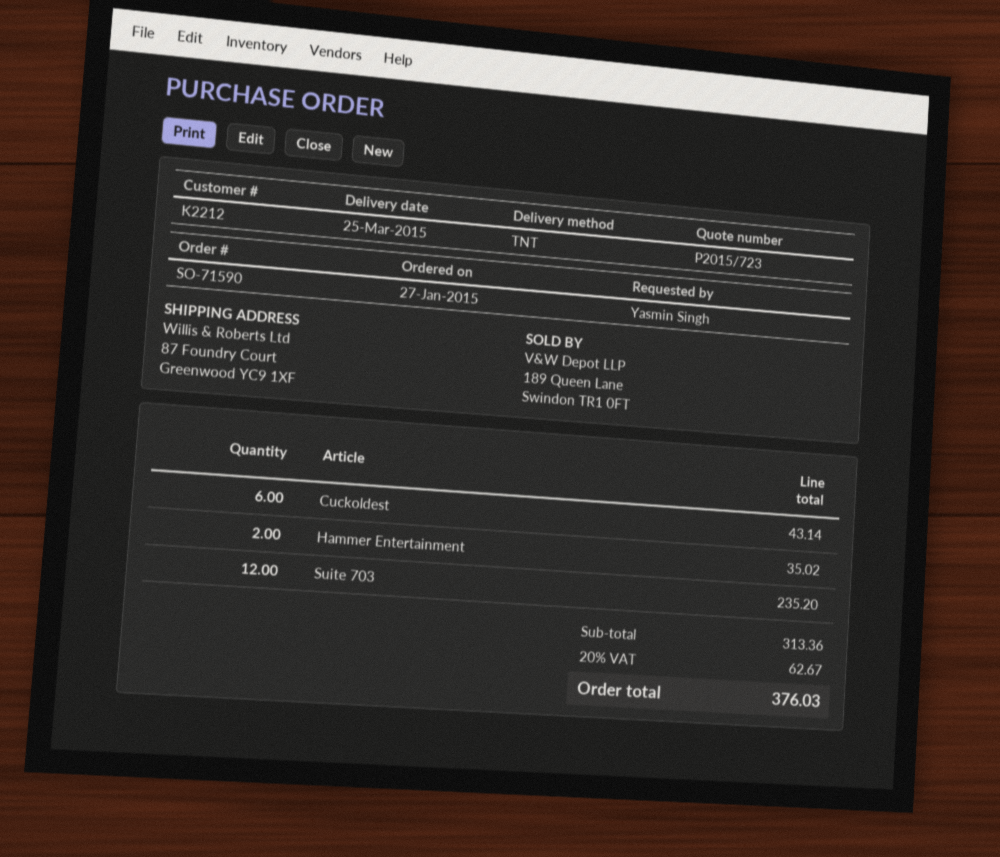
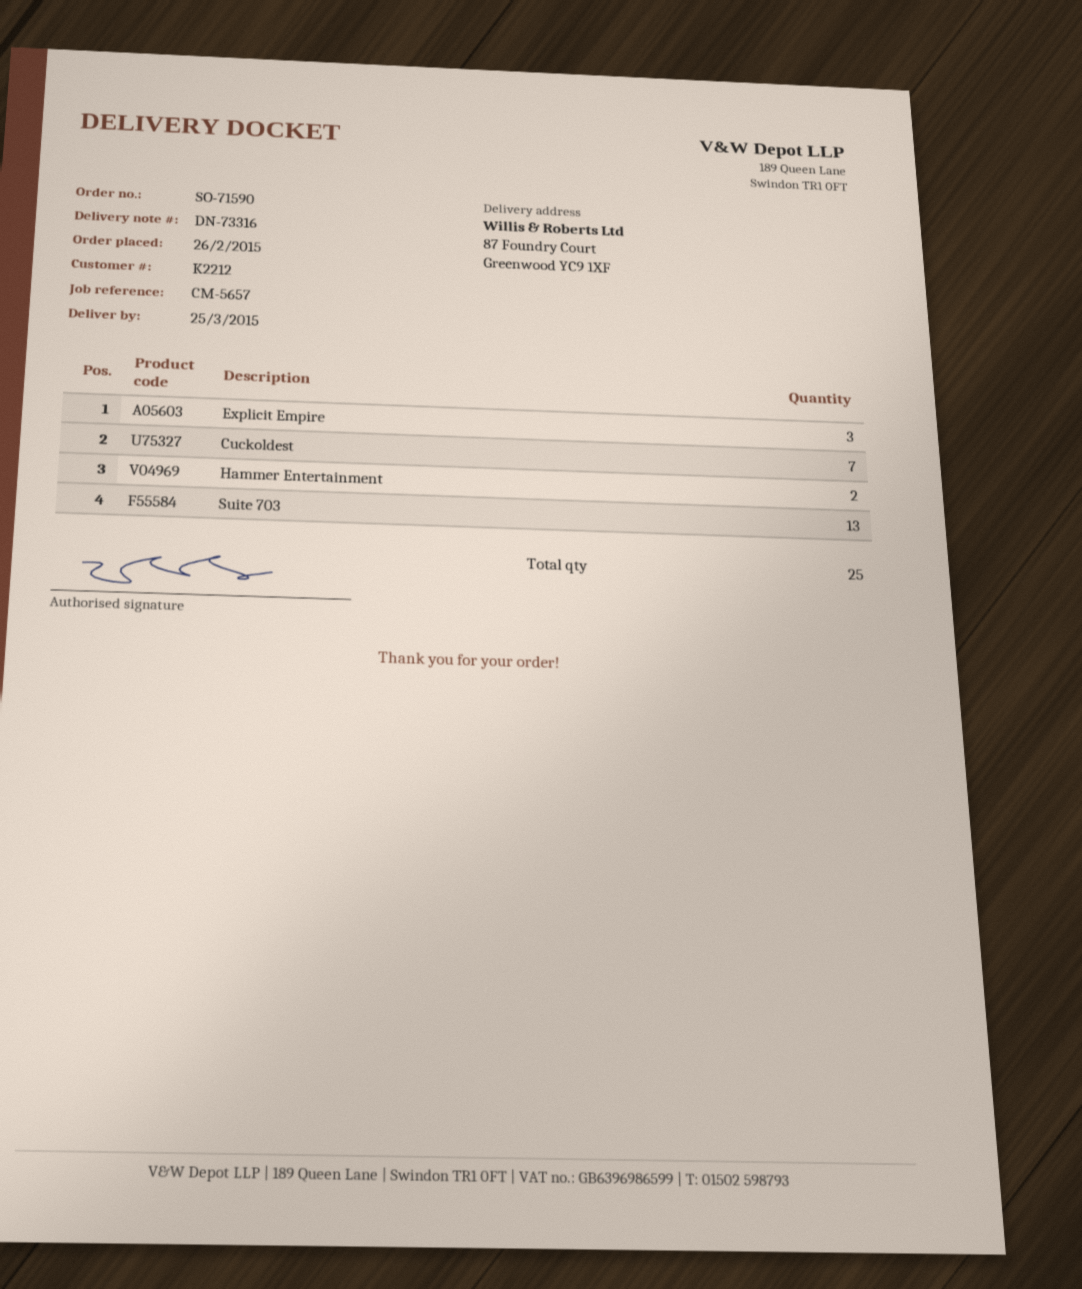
order date: 2015-01-27 -> 2015-02-26
Cuckoldest: 6 -> 7
Suite 703: 12 -> 13
Explicit Empire: none -> 3

